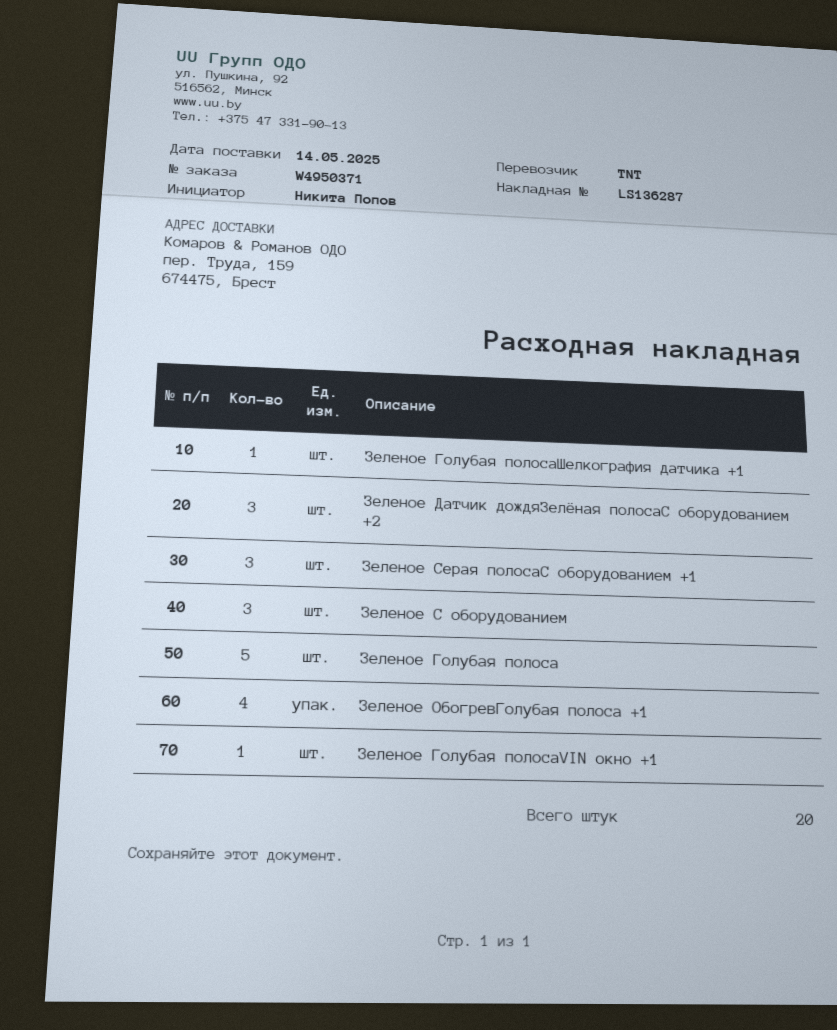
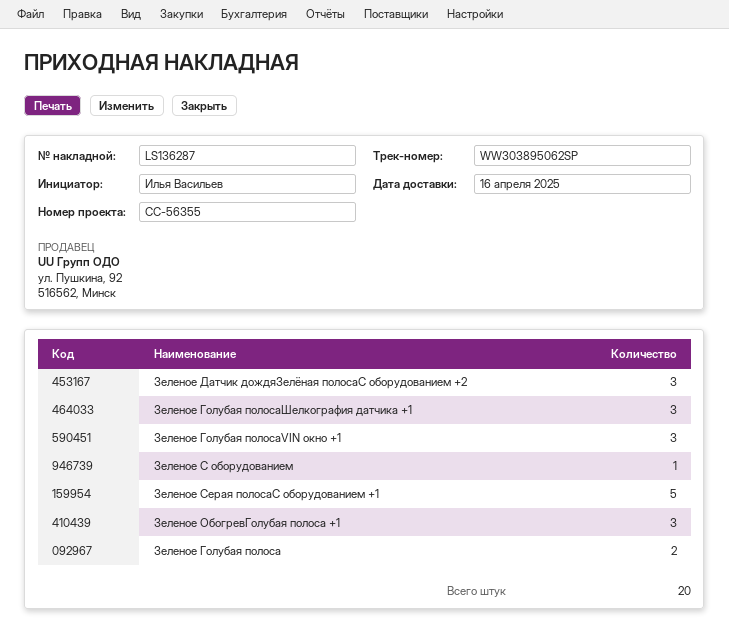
delivery date: 2025-05-14 -> 2025-04-16
ordered by: Никита Попов -> Илья Васильев
Зеленое Голубая полосаШелкография датчика +1: 1 -> 3
Зеленое Серая полосаС оборудованием +1: 3 -> 5
Зеленое С оборудованием: 3 -> 1
Зеленое Голубая полоса: 5 -> 2
Зеленое ОбогревГолубая полоса +1: 4 -> 3
Зеленое Голубая полосаVIN окно +1: 1 -> 3

